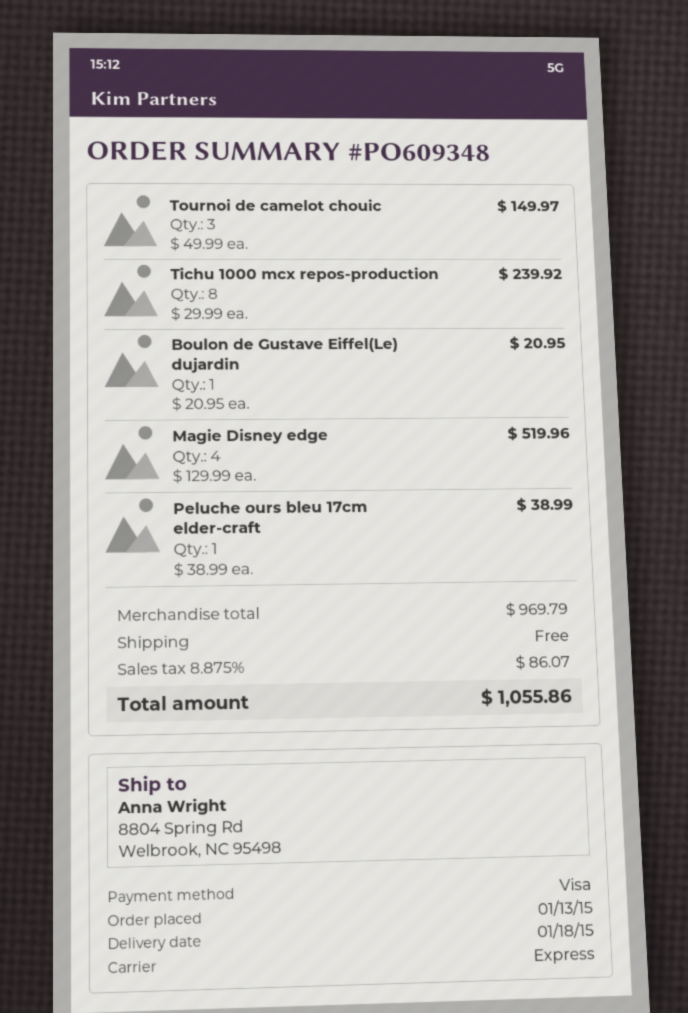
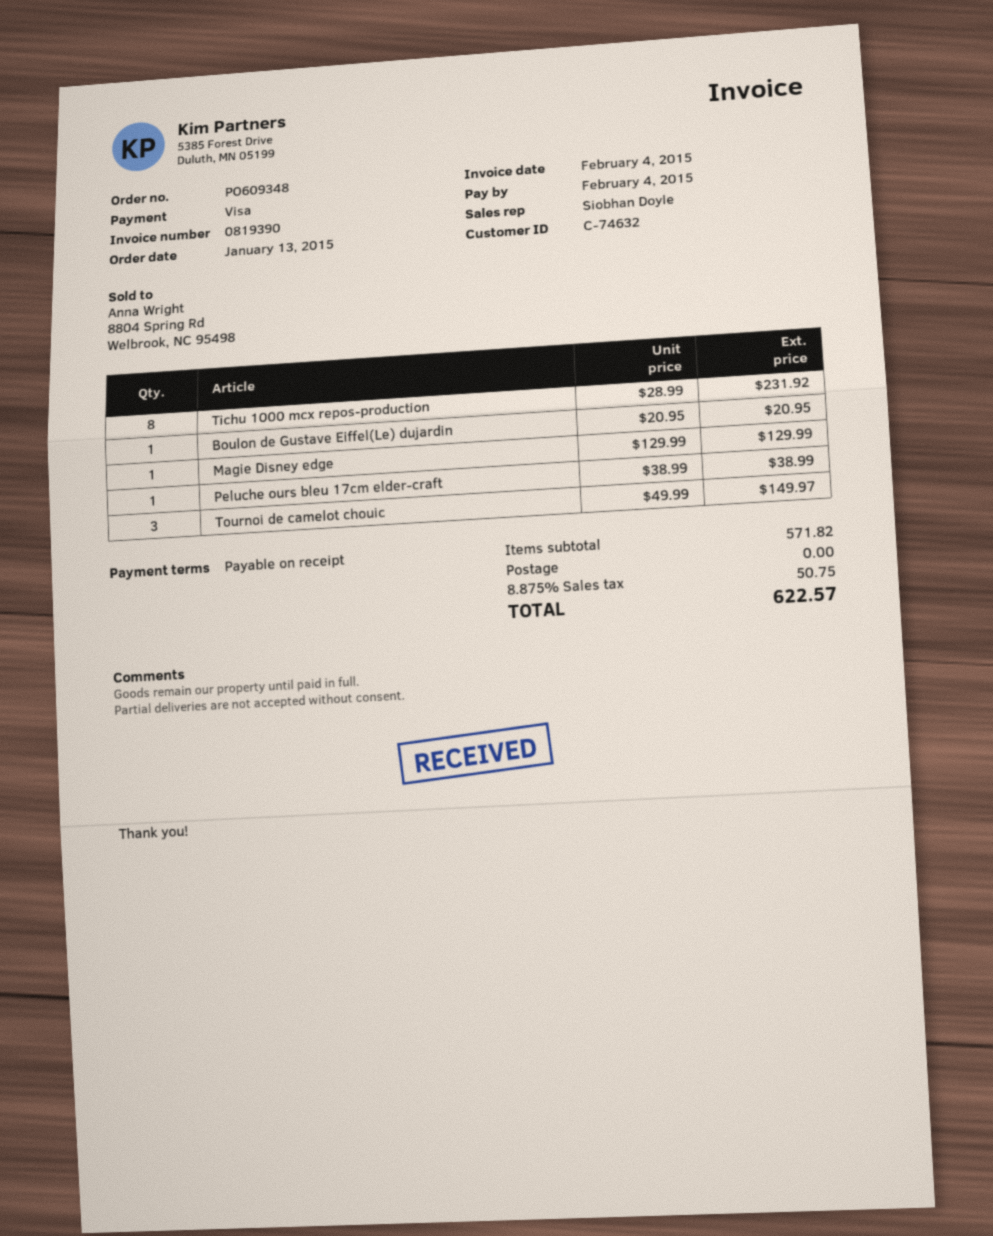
Tichu 1000 mcx repos-production: 8 x 29.99 = 239.92 -> 8 x 28.99 = 231.92
Magie Disney edge: 4 x 129.99 = 519.96 -> 1 x 129.99 = 129.99
subtotal: 969.79 -> 571.82
tax: 8.875% = 86.07 -> 8.875% = 50.75
total: 1055.86 -> 622.57

